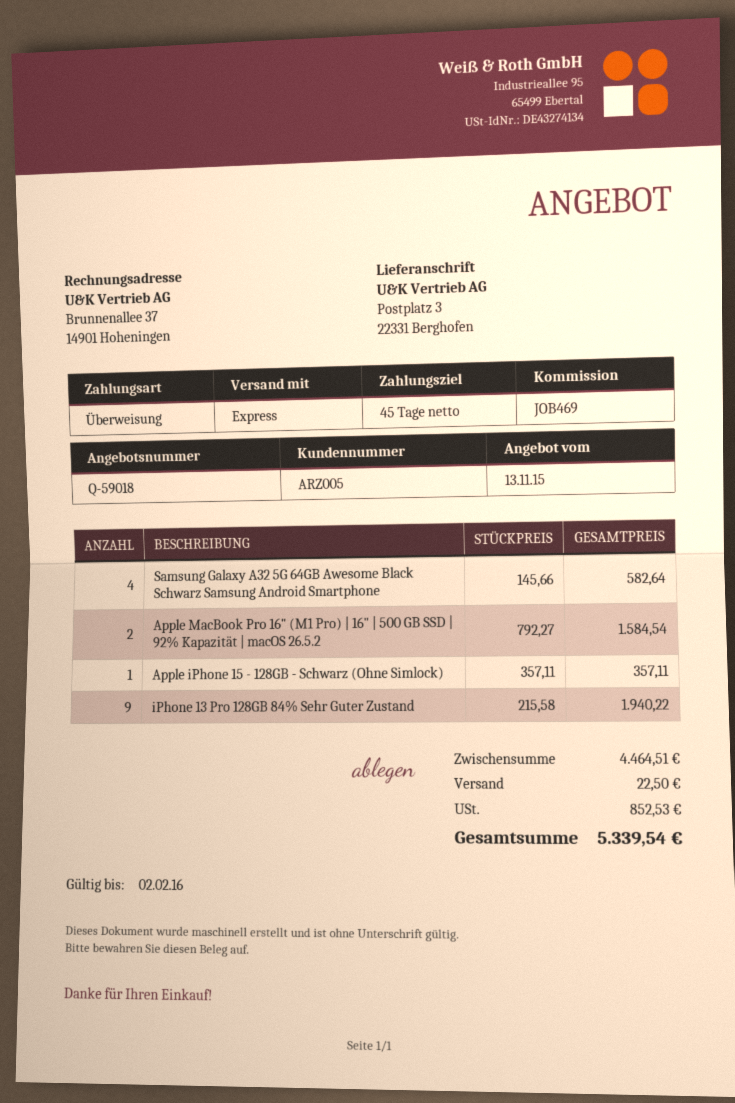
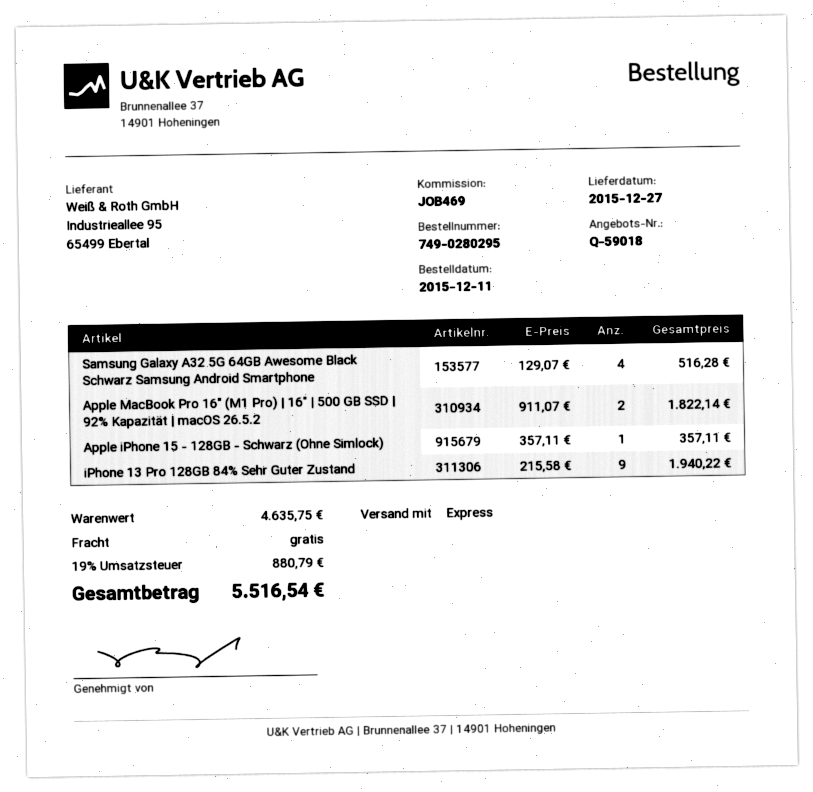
Samsung Galaxy A32 5G 64GB Awesome Black Schwarz Samsung Android Smartphone: 4 x 145.66 = 582.64 -> 4 x 129.07 = 516.28
Apple MacBook Pro 16" (M1 Pro) | 16" | 500 GB SSD | 92% Kapazität | macOS 26.5.2: 2 x 792.27 = 1584.54 -> 2 x 911.07 = 1822.14
subtotal: 4464.51 -> 4635.75
shipping: 22.50 -> 0.00
tax: 852.53 -> 880.79
total: 5339.54 -> 5516.54

